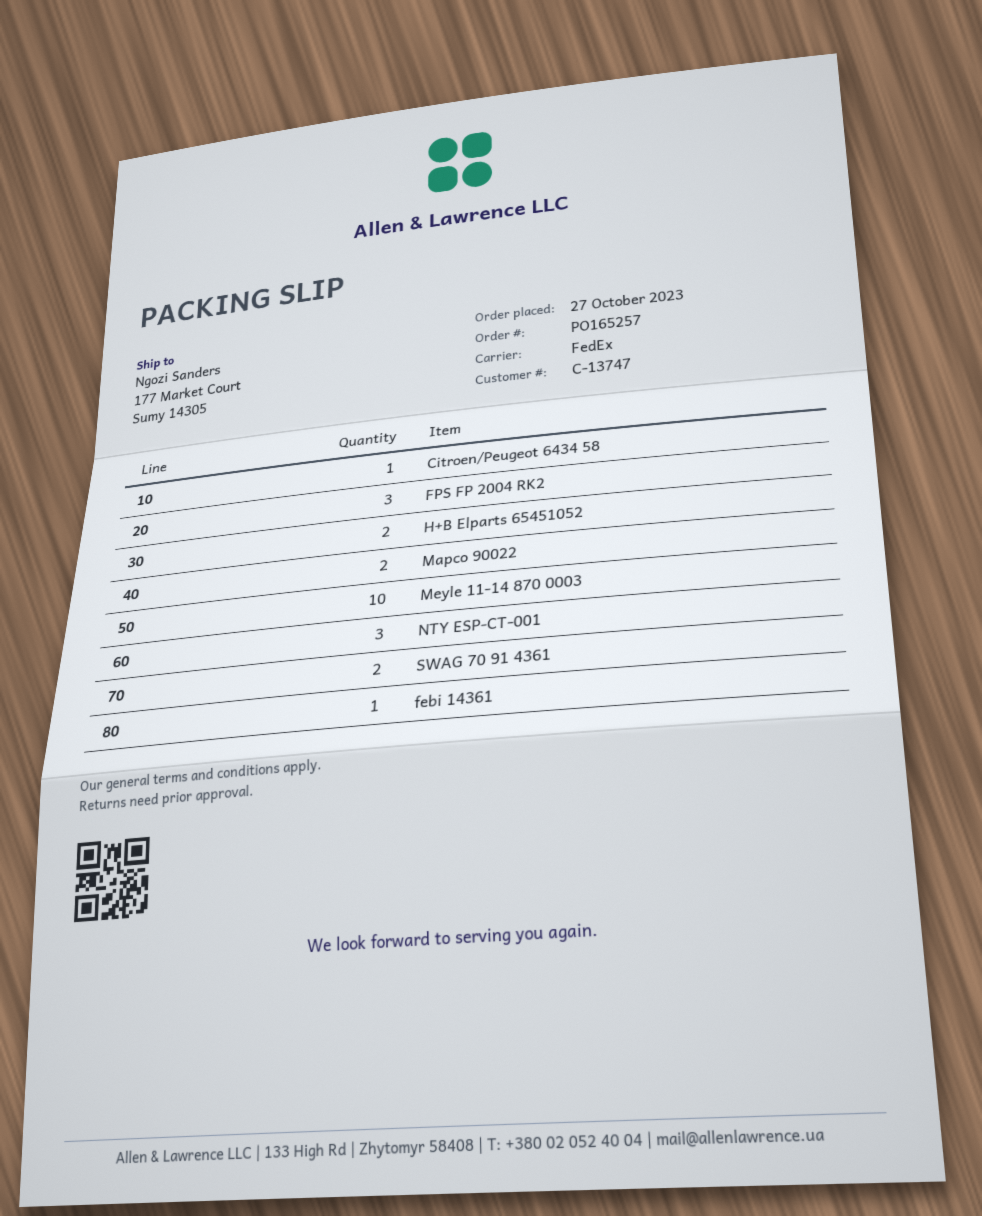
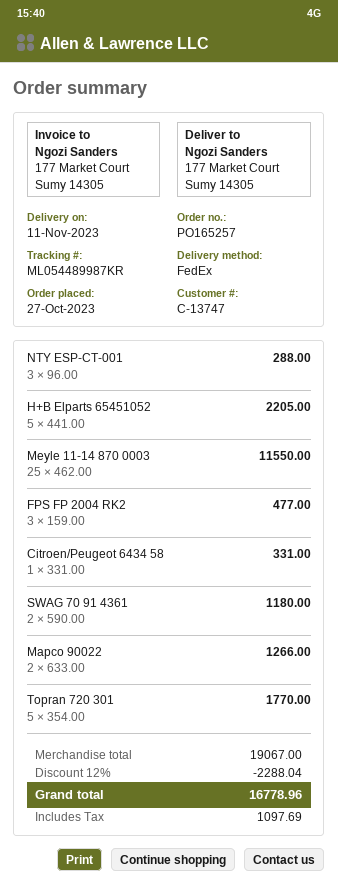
H+B Elparts 65451052: 2 -> 5
Meyle 11-14 870 0003: 10 -> 25
febi 14361: 1 -> none
Topran 720 301: none -> 5

